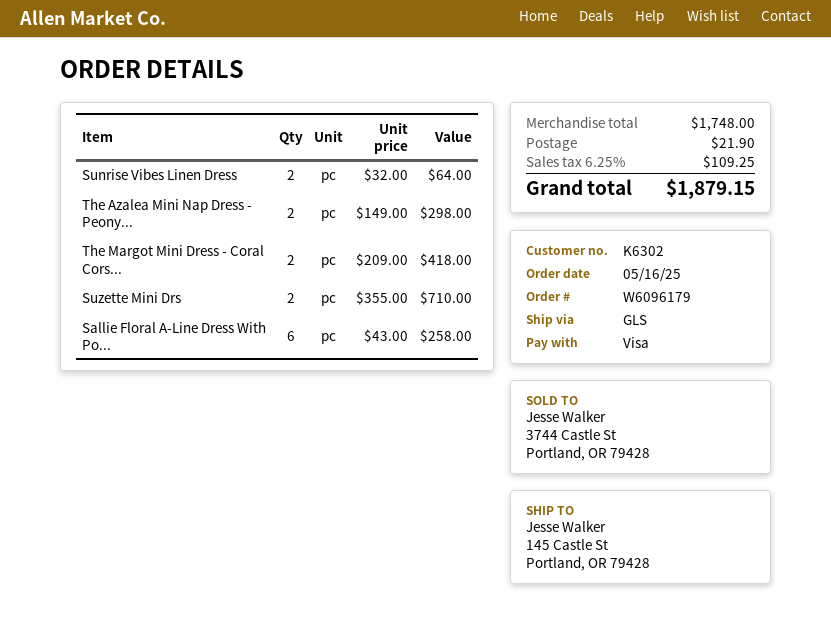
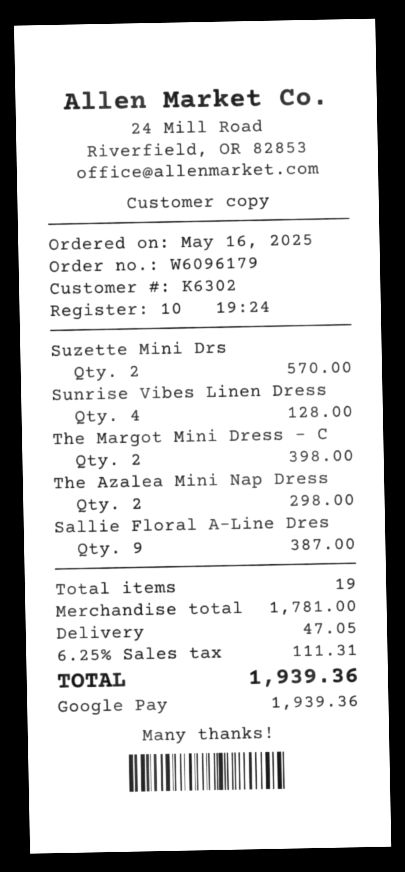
payment method: Visa -> Google Pay
Sunrise Vibes Linen Dress: 2 for 64.00 -> 4 for 128.00
The Margot Mini Dress - Coral Cors...: 2 for 418.00 -> 2 for 398.00
Suzette Mini Drs: 2 for 710.00 -> 2 for 570.00
Sallie Floral A-Line Dress With Po...: 6 for 258.00 -> 9 for 387.00
subtotal: 1748.00 -> 1781.00
shipping: 21.90 -> 47.05
tax: 6.25% = 109.25 -> 6.25% = 111.31
total: 1879.15 -> 1939.36

